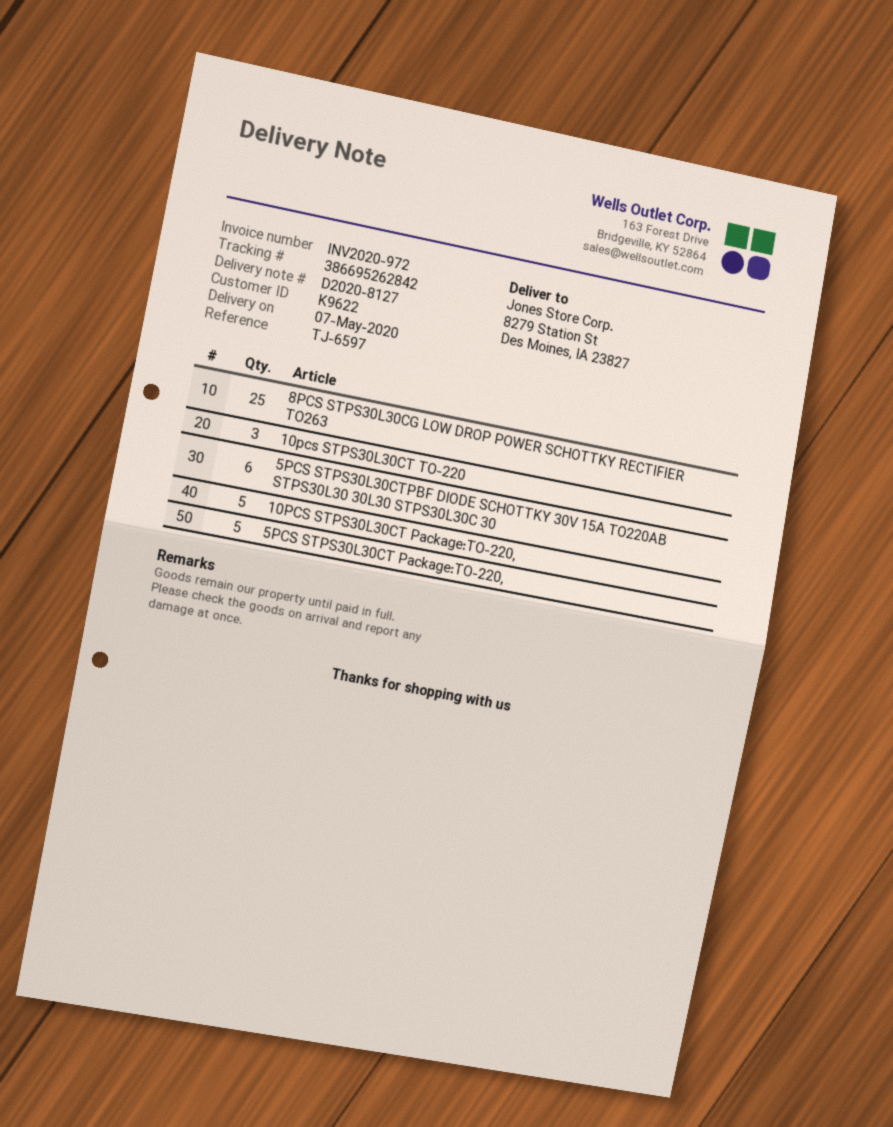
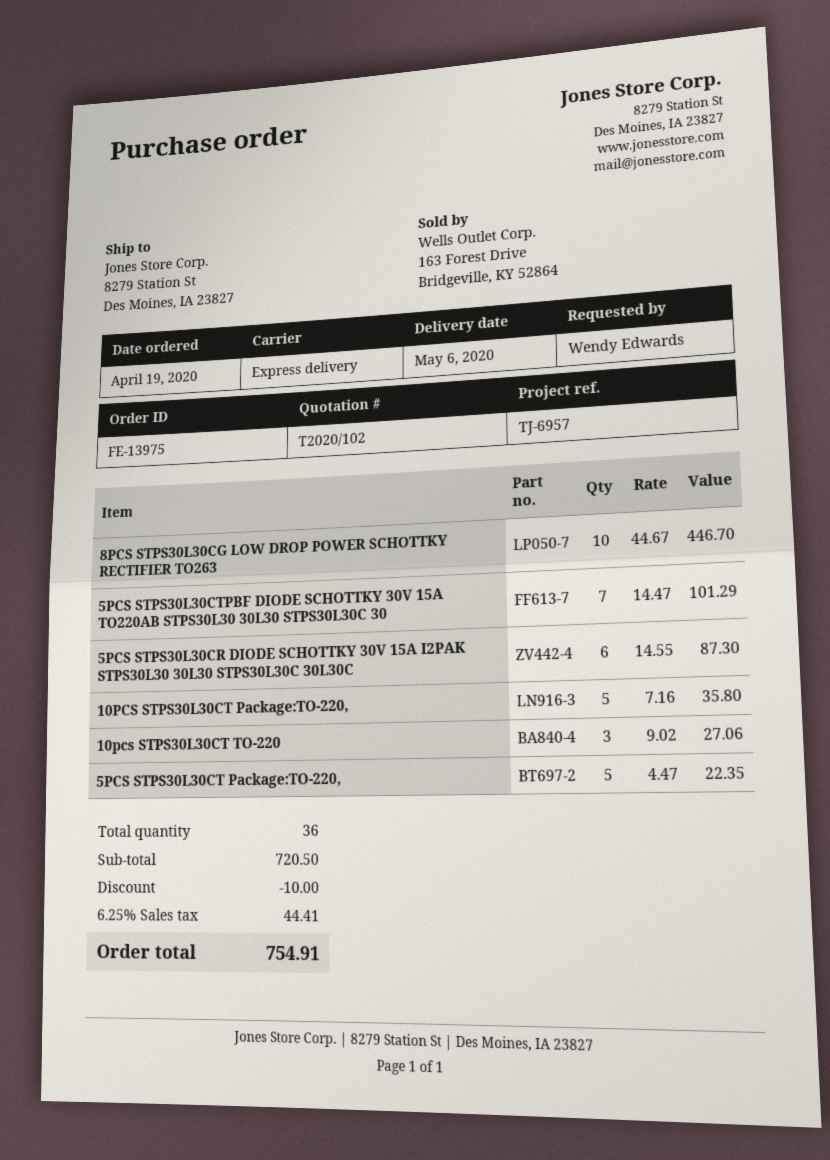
delivery date: 2020-05-07 -> 2020-05-06
reference: TJ-6597 -> TJ-6957
8PCS STPS30L30CG LOW DROP POWER SCHOTTKY RECTIFIER TO263: 25 -> 10
5PCS STPS30L30CTPBF DIODE SCHOTTKY 30V 15A TO220AB STPS30L30 30L30 STPS30L30C 30: 6 -> 7
5PCS STPS30L30CR DIODE SCHOTTKY 30V 15A I2PAK STPS30L30 30L30 STPS30L30C 30L30C: none -> 6

